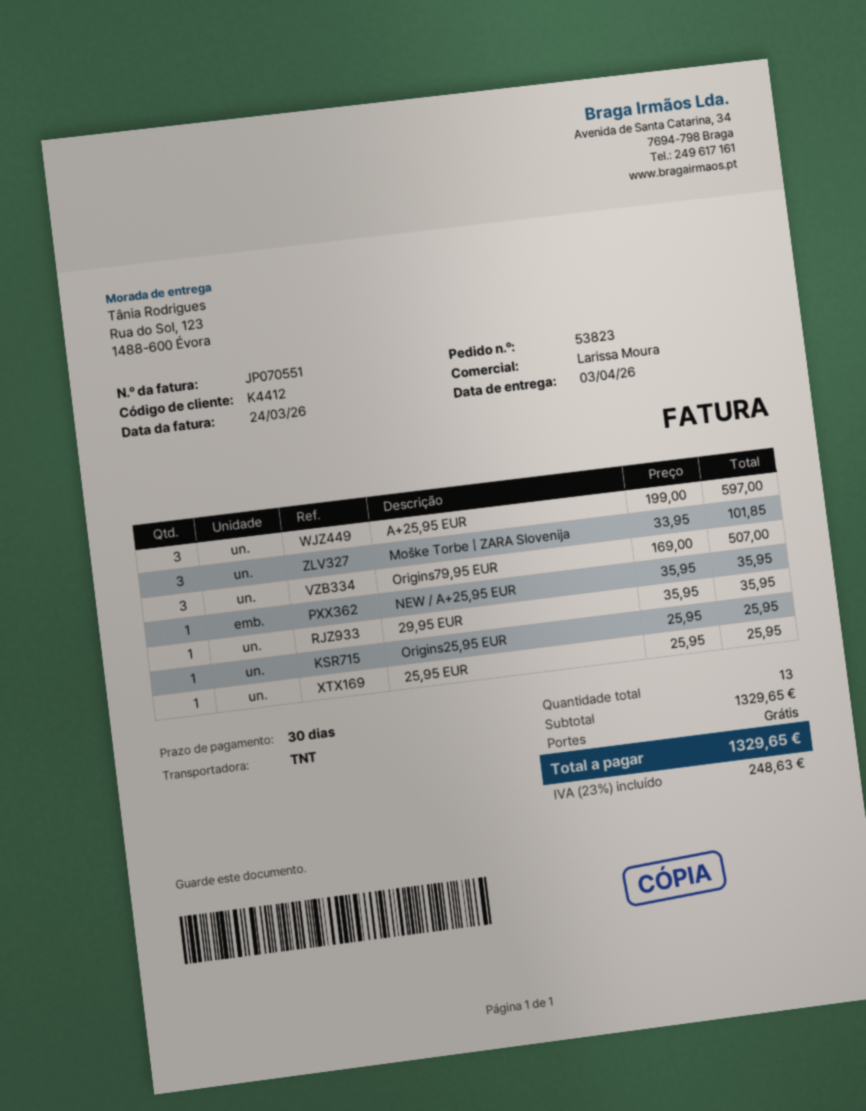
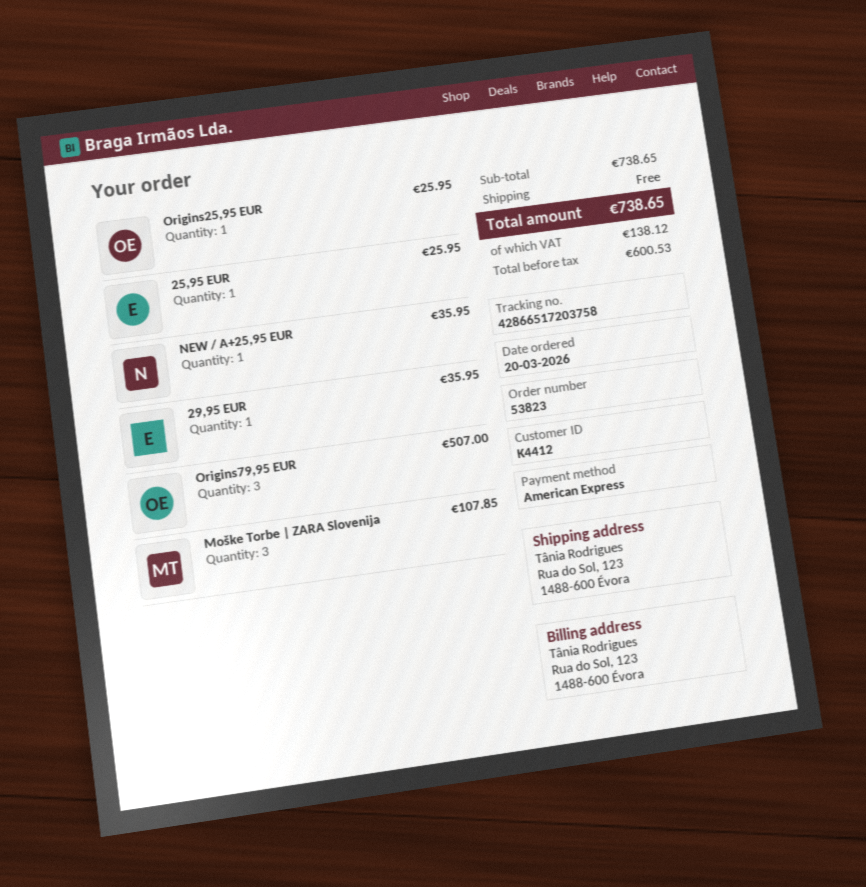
A+25,95 EUR: 3 for 597.00 -> none
Moške Torbe | ZARA Slovenija: 3 for 101.85 -> 3 for 107.85
subtotal: 1329.65 -> 738.65
tax: 248.63 -> 138.12
total: 1329.65 -> 738.65

